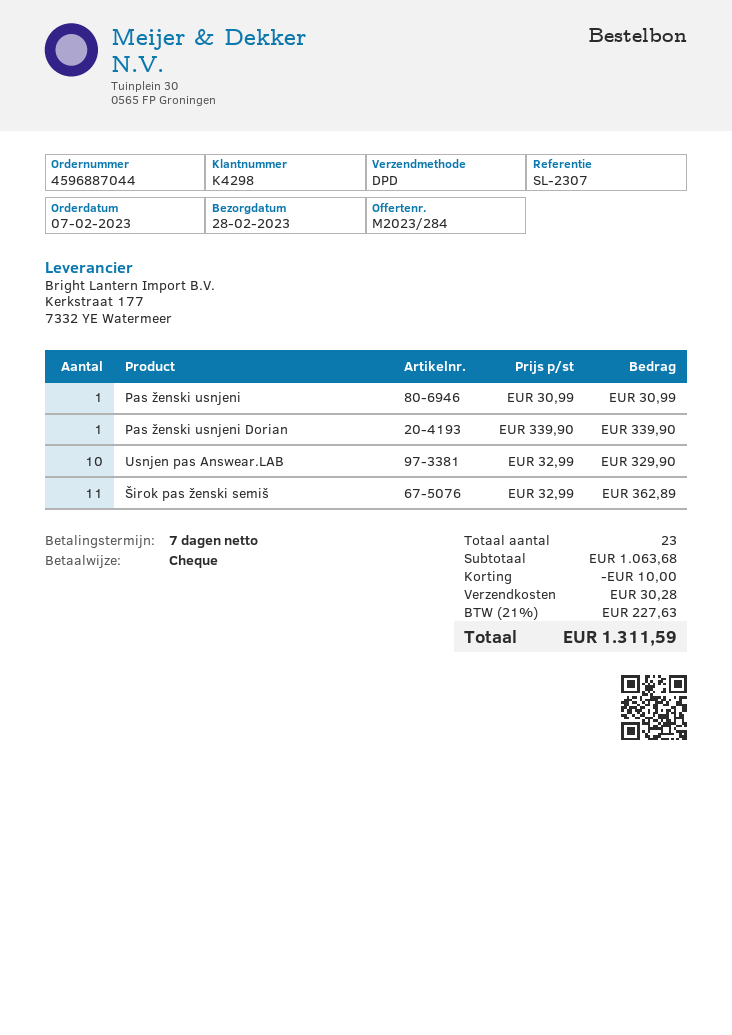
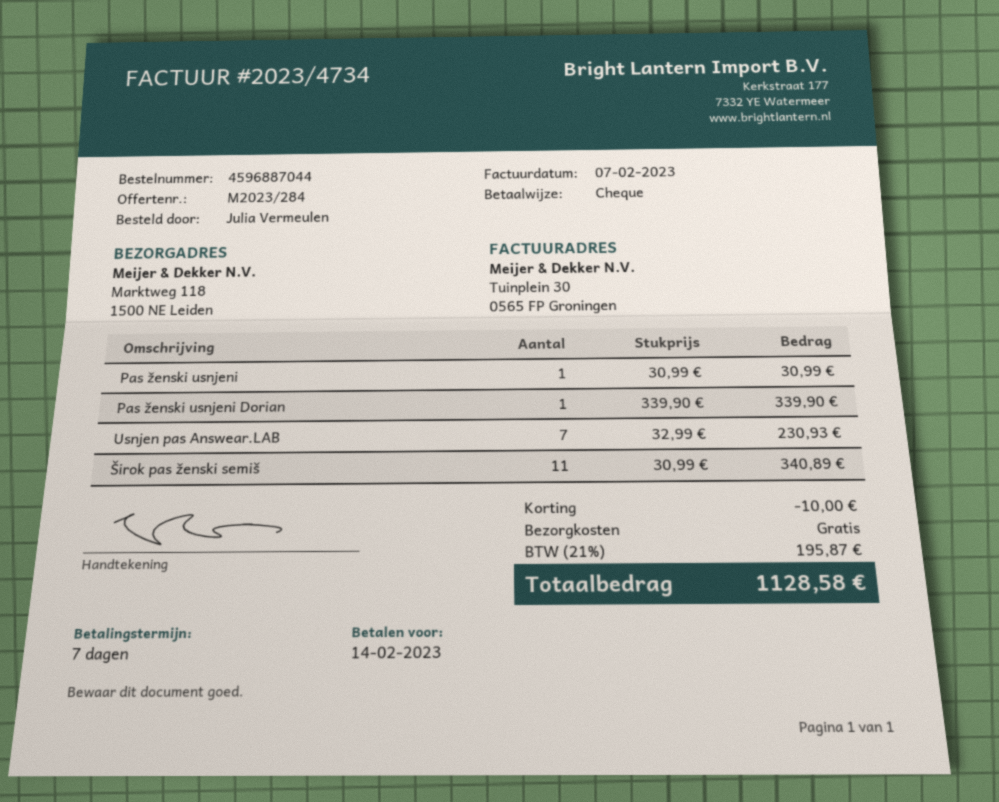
Usnjen pas Answear.LAB: 10 x 32.99 = 329.90 -> 7 x 32.99 = 230.93
Širok pas ženski semiš: 11 x 32.99 = 362.89 -> 11 x 30.99 = 340.89
shipping: 30.28 -> 0.00
tax: 21% = 227.63 -> 21% = 195.87
total: 1311.59 -> 1128.58

